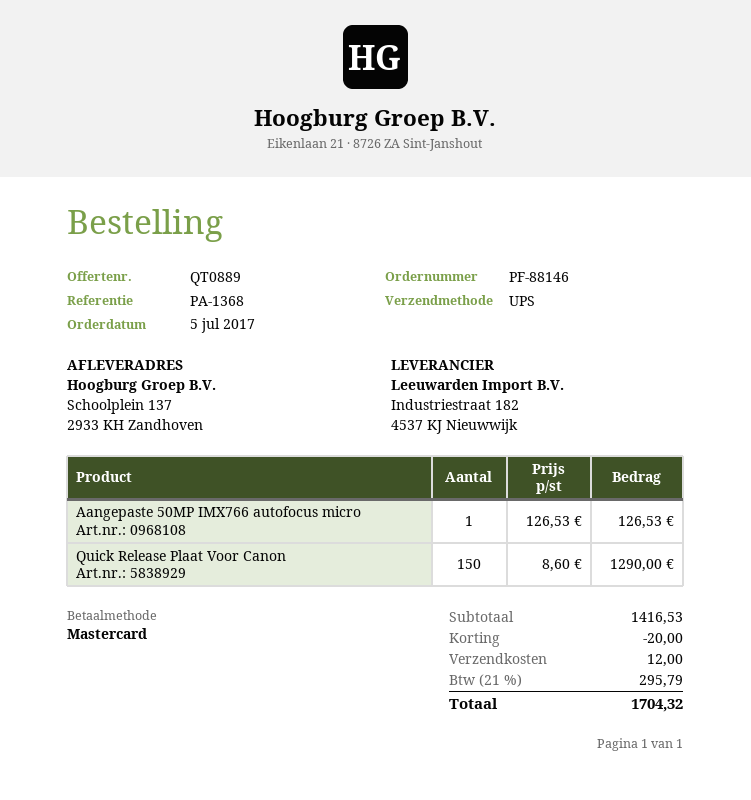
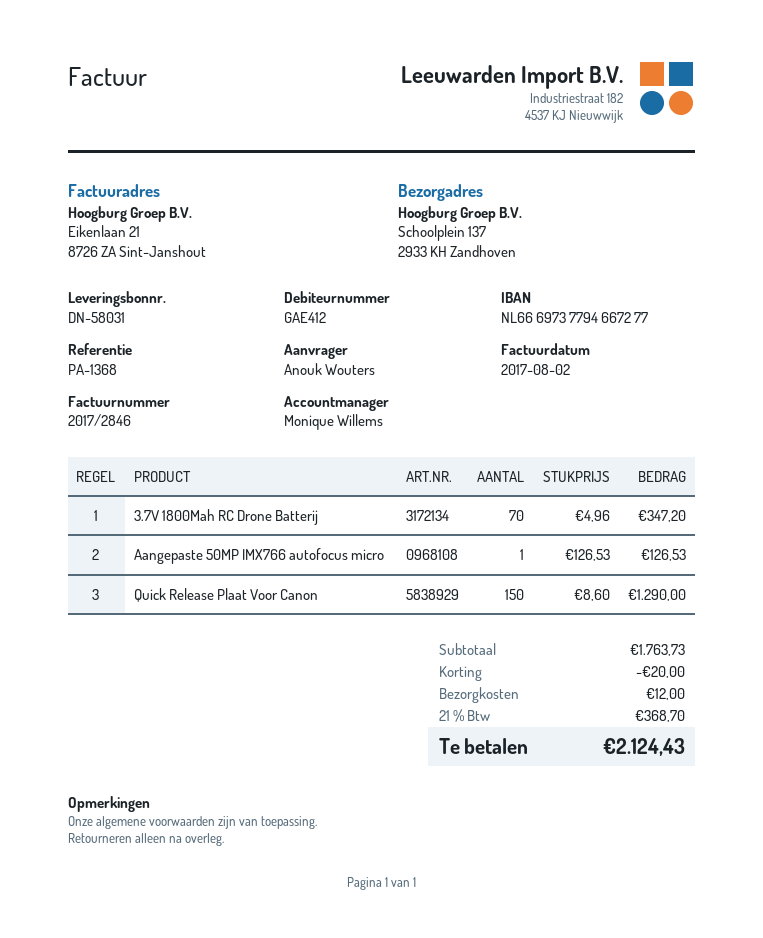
3.7V 1800Mah RC Drone Batterij: none -> 70 x 4.96 = 347.20
subtotal: 1416.53 -> 1763.73
tax: 21% = 295.79 -> 21% = 368.70
total: 1704.32 -> 2124.43

